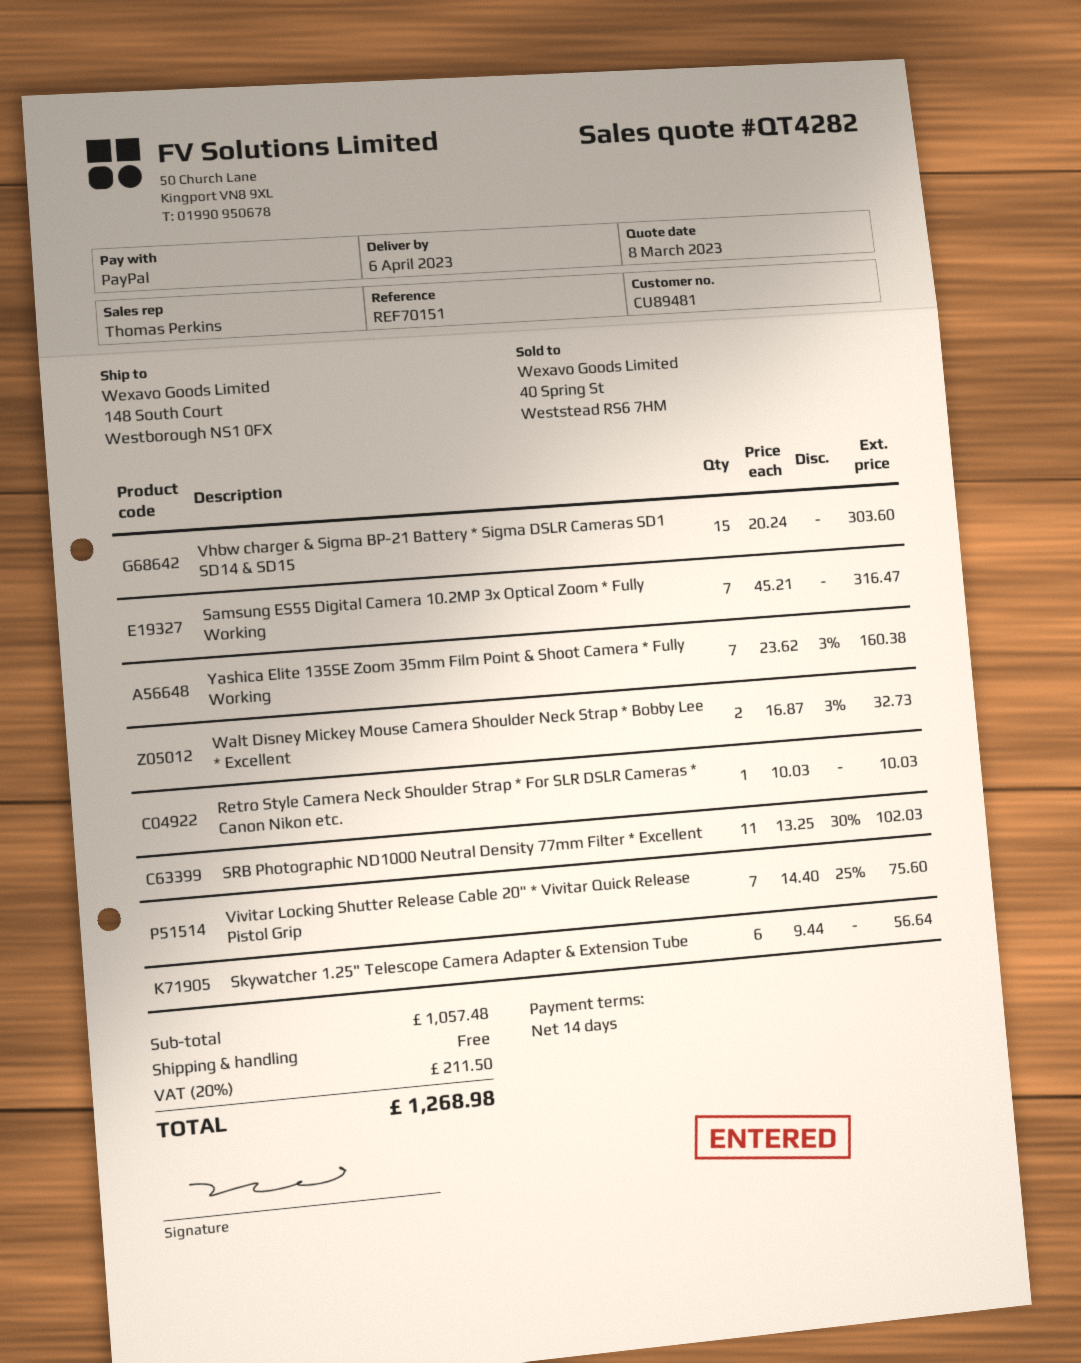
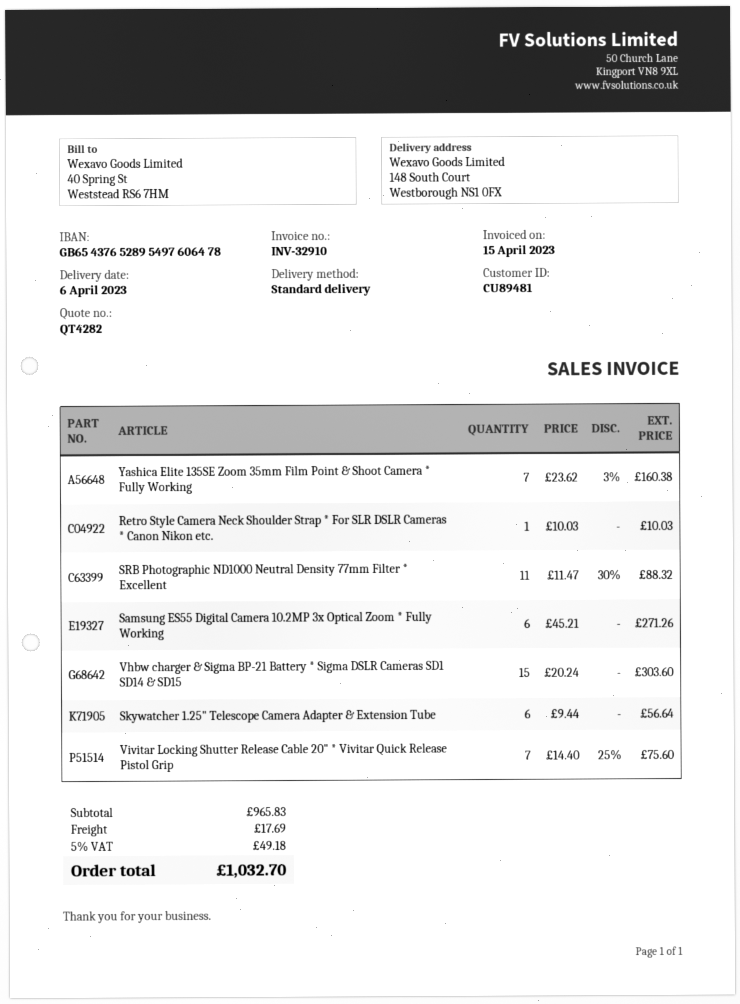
Samsung ES55 Digital Camera 10.2MP 3x Optical Zoom * Fully Working: 7 x 45.21 = 316.47 -> 6 x 45.21 = 271.26
Walt Disney Mickey Mouse Camera Shoulder Neck Strap * Bobby Lee * Excellent: 2 x 16.87 - 3% = 32.73 -> none
SRB Photographic ND1000 Neutral Density 77mm Filter * Excellent: 11 x 13.25 - 30% = 102.03 -> 11 x 11.47 - 30% = 88.32
subtotal: 1057.48 -> 965.83
shipping: 0.00 -> 17.69
tax: 20% = 211.50 -> 5% = 49.18
total: 1268.98 -> 1032.70

